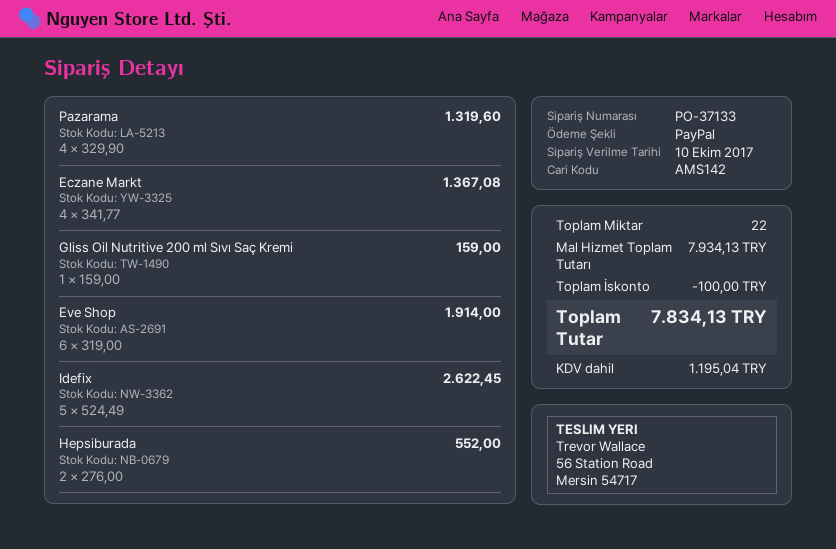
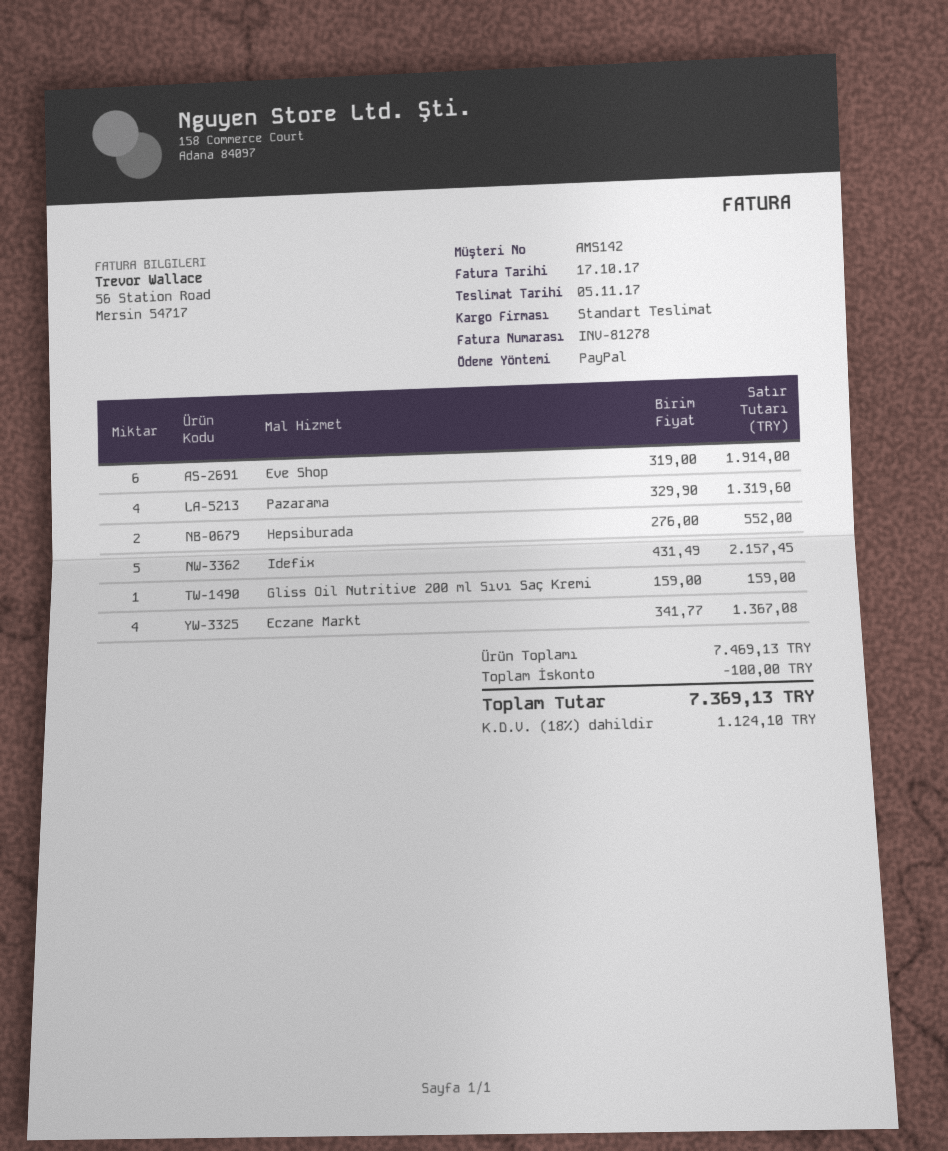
Idefix: 5 x 524.49 = 2622.45 -> 5 x 431.49 = 2157.45
subtotal: 7934.13 -> 7469.13
tax: 1195.04 -> 1124.10
total: 7834.13 -> 7369.13

